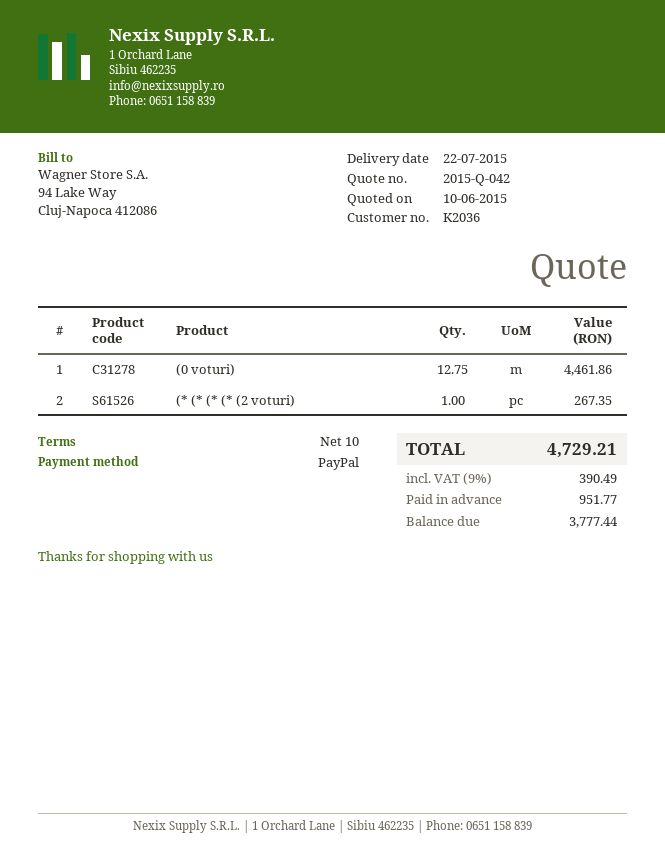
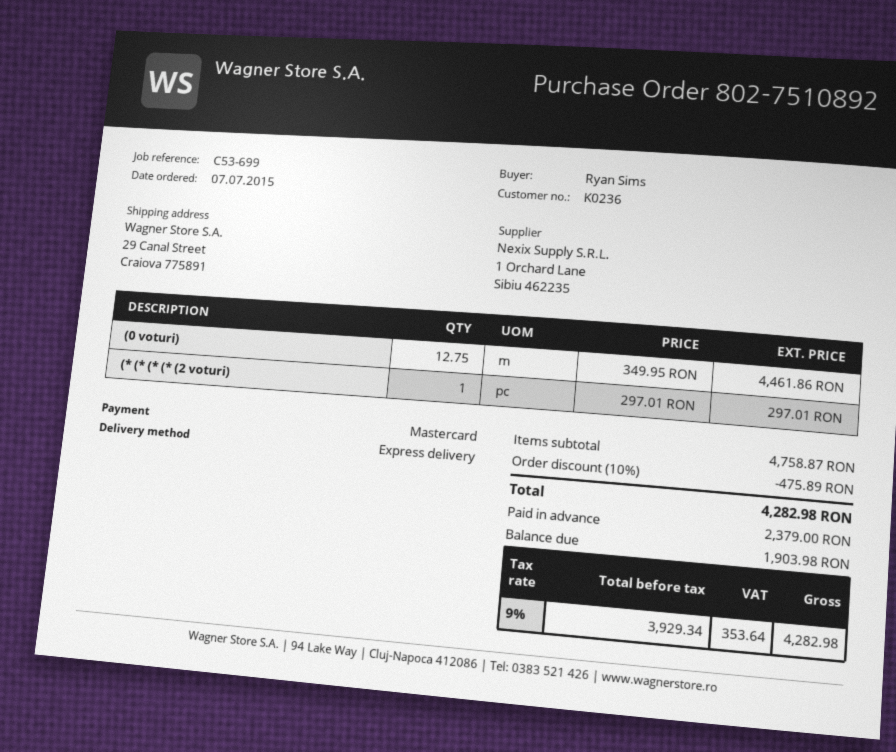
customer number: K2036 -> K0236
payment method: PayPal -> Mastercard
(* (* (* (* (2 voturi): 1 for 267.35 -> 1 for 297.01
discount: none -> 10% = 475.89
tax: 9% = 390.49 -> 9% = 353.64
total: 4729.21 -> 4282.98
deposit: 951.77 -> 2379.00
balance: 3777.44 -> 1903.98

